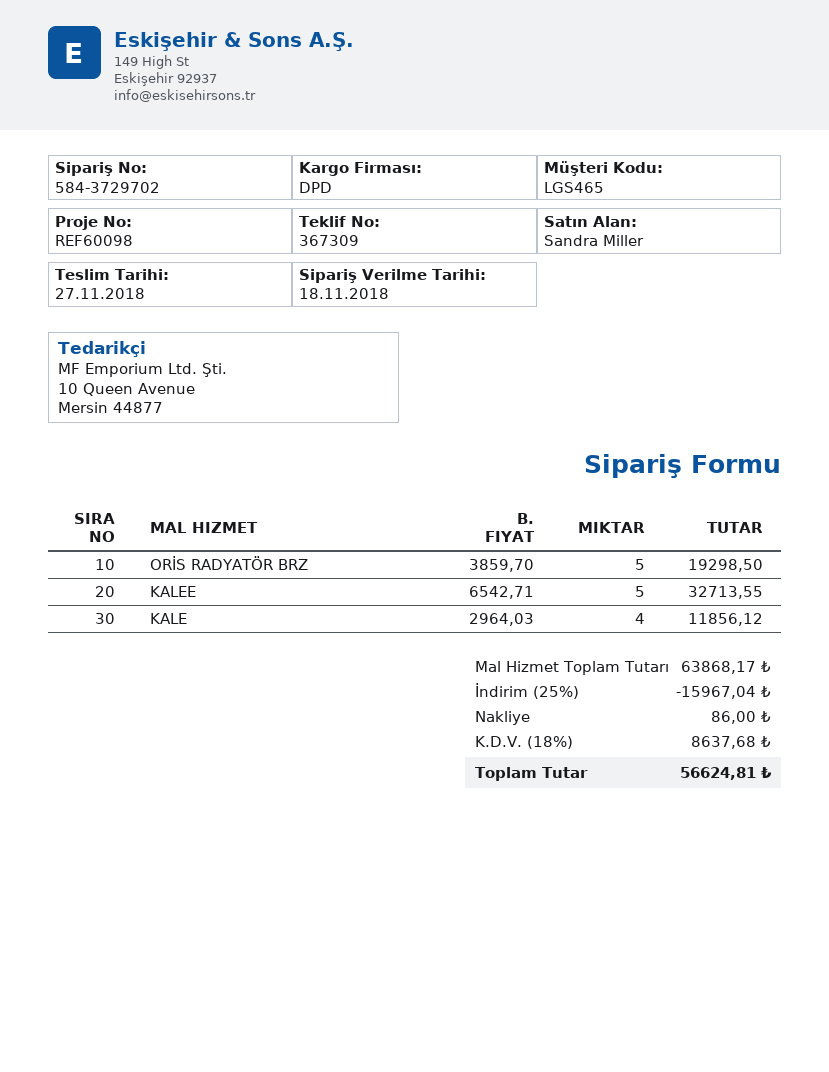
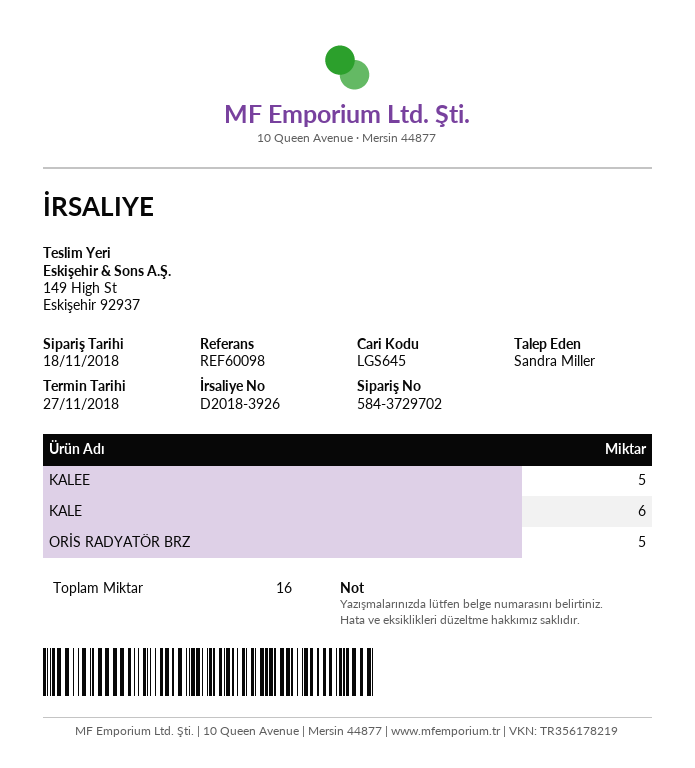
customer number: LGS465 -> LGS645
KALE: 4 -> 6

